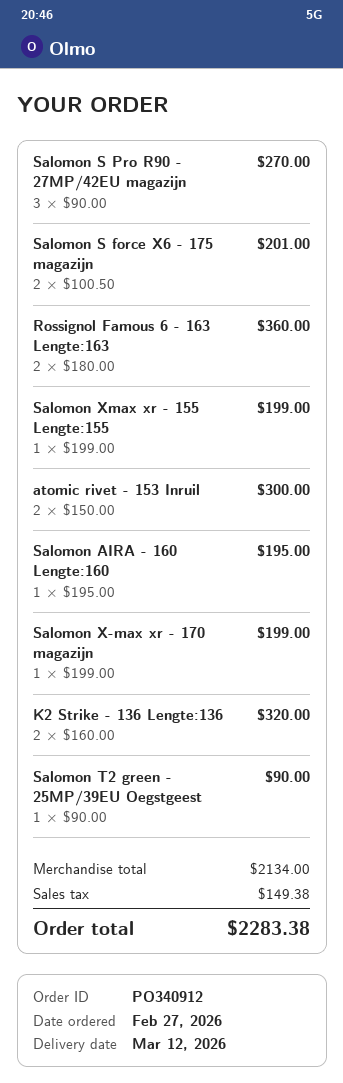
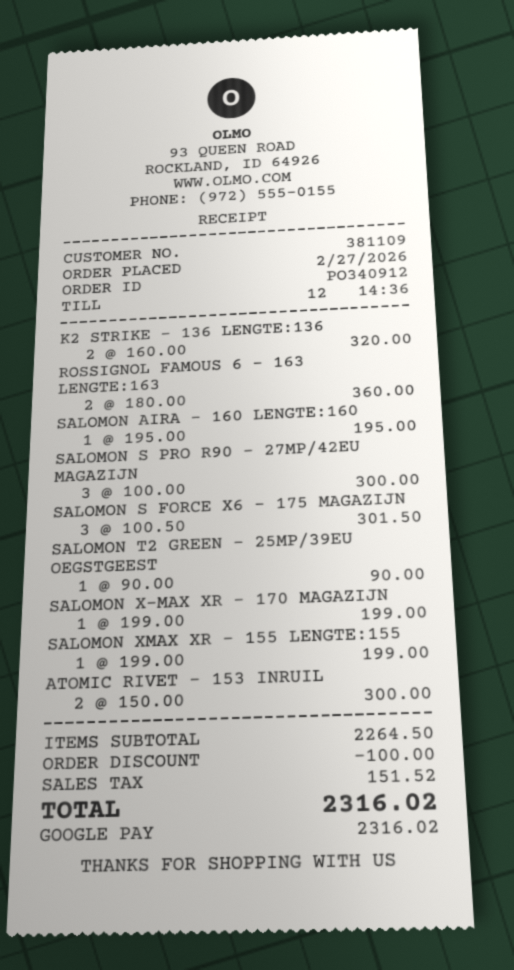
Salomon S Pro R90 - 27MP/42EU magazijn: 3 x 90.00 = 270.00 -> 3 x 100.00 = 300.00
Salomon S force X6 - 175 magazijn: 2 x 100.50 = 201.00 -> 3 x 100.50 = 301.50
subtotal: 2134.00 -> 2264.50
discount: none -> 100.00
tax: 149.38 -> 151.52
total: 2283.38 -> 2316.02

